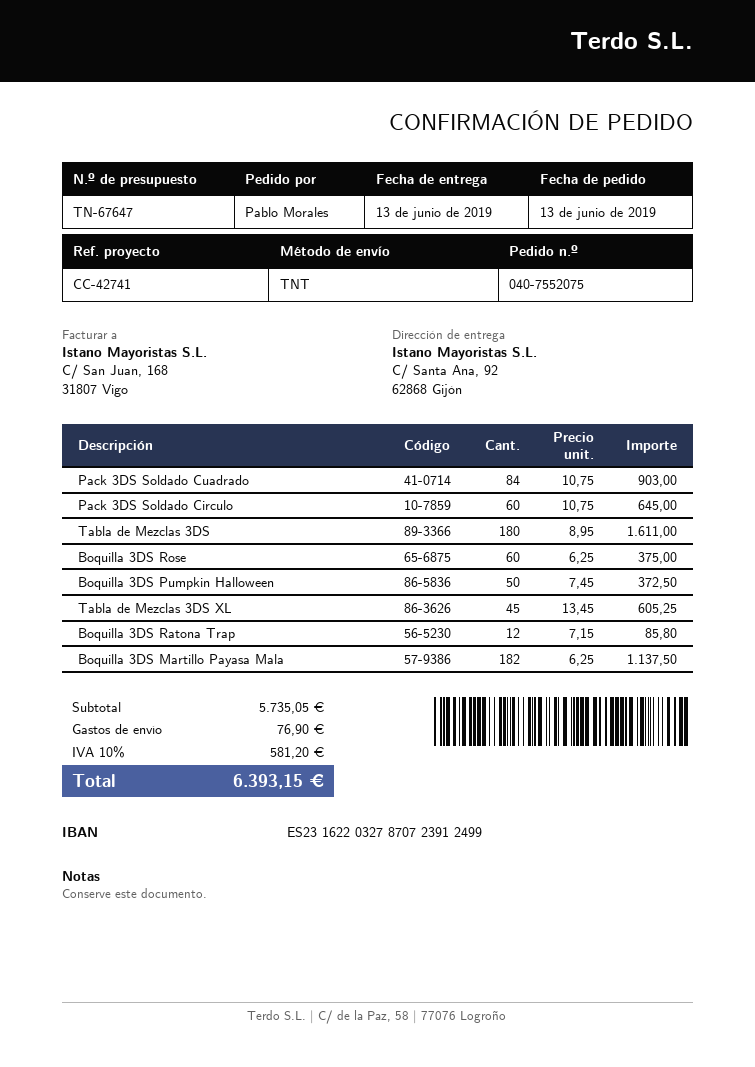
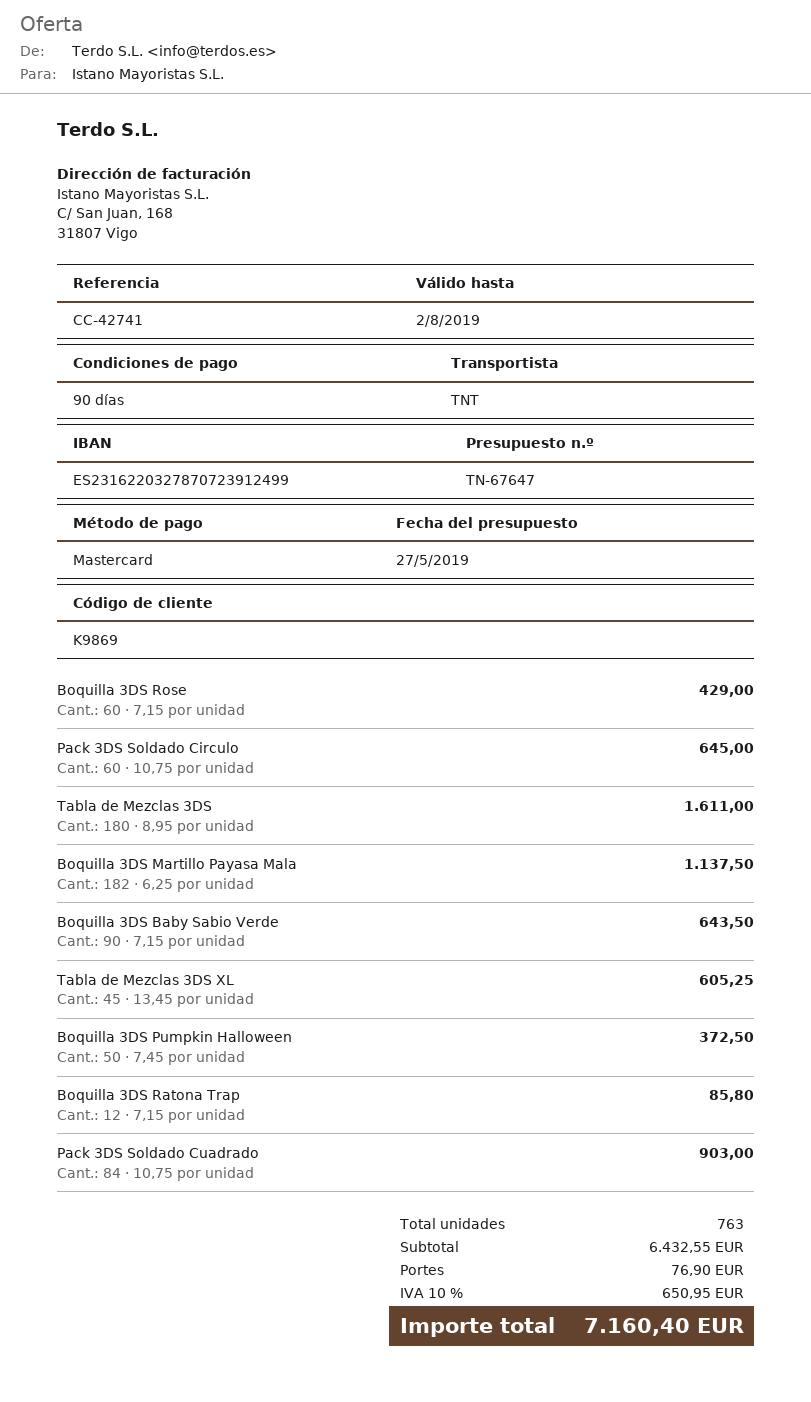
Boquilla 3DS Rose: 60 x 6.25 = 375.00 -> 60 x 7.15 = 429.00
Boquilla 3DS Baby Sabio Verde: none -> 90 x 7.15 = 643.50
subtotal: 5735.05 -> 6432.55
tax: 10% = 581.20 -> 10% = 650.95
total: 6393.15 -> 7160.40

